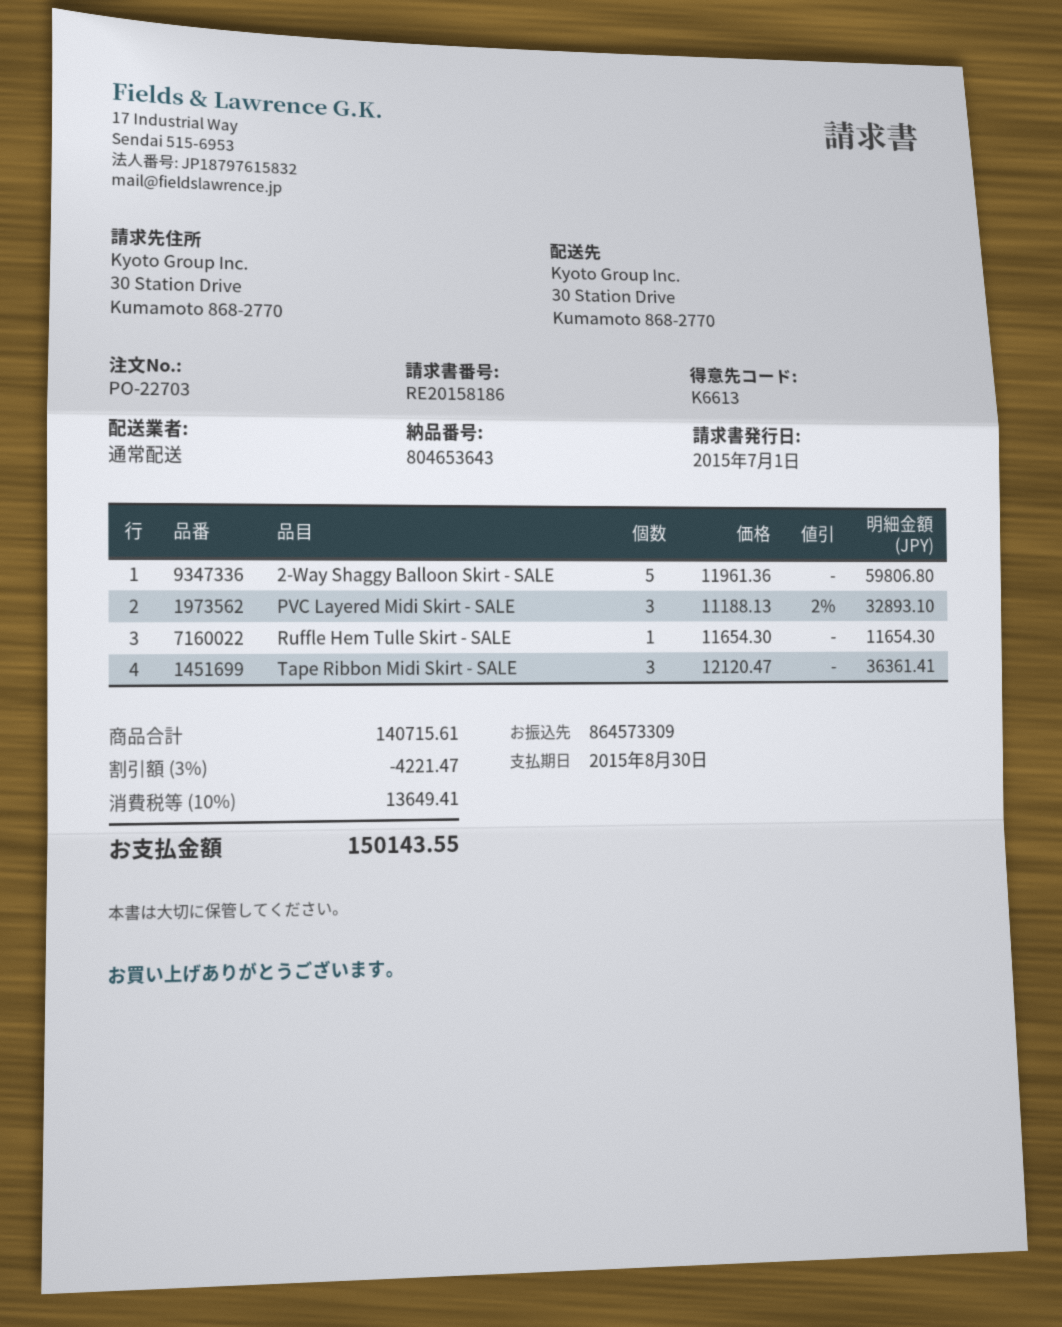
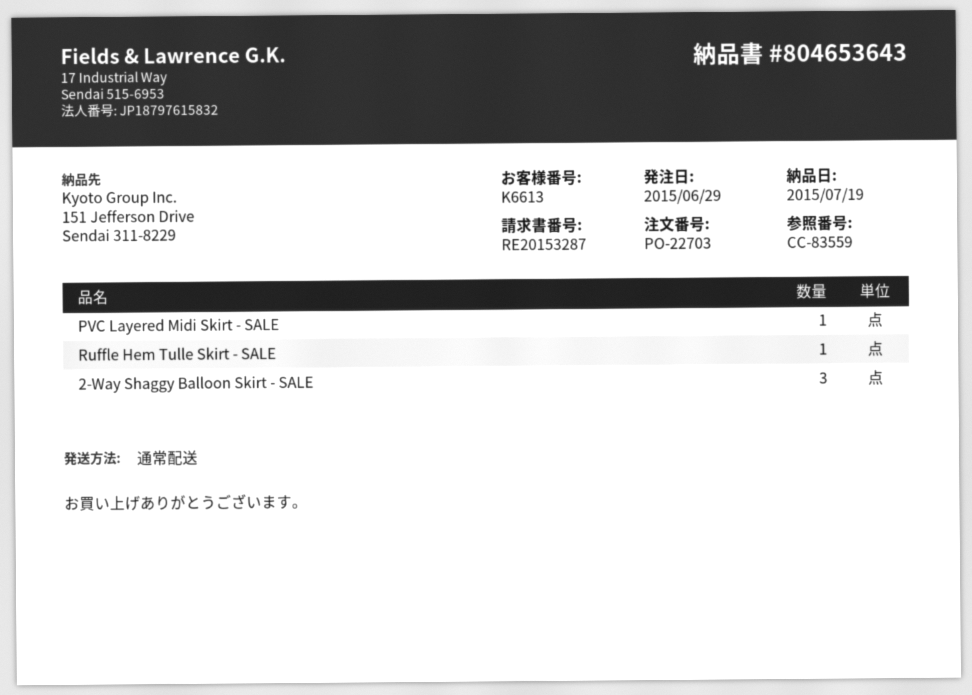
invoice number: RE20158186 -> RE20153287
ship to: 30 Station Drive, Kumamoto 868-2770 -> 151 Jefferson Drive, Sendai 311-8229
2-Way Shaggy Balloon Skirt - SALE: 5 -> 3
PVC Layered Midi Skirt - SALE: 3 -> 1
Tape Ribbon Midi Skirt - SALE: 3 -> none

